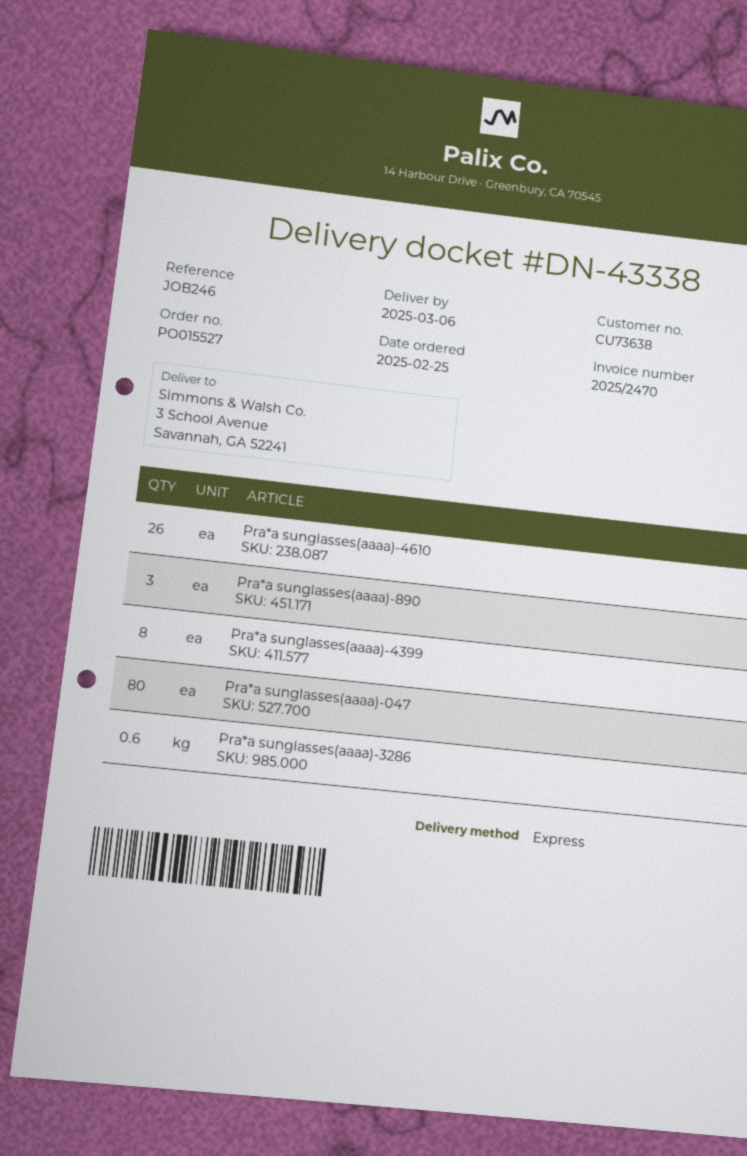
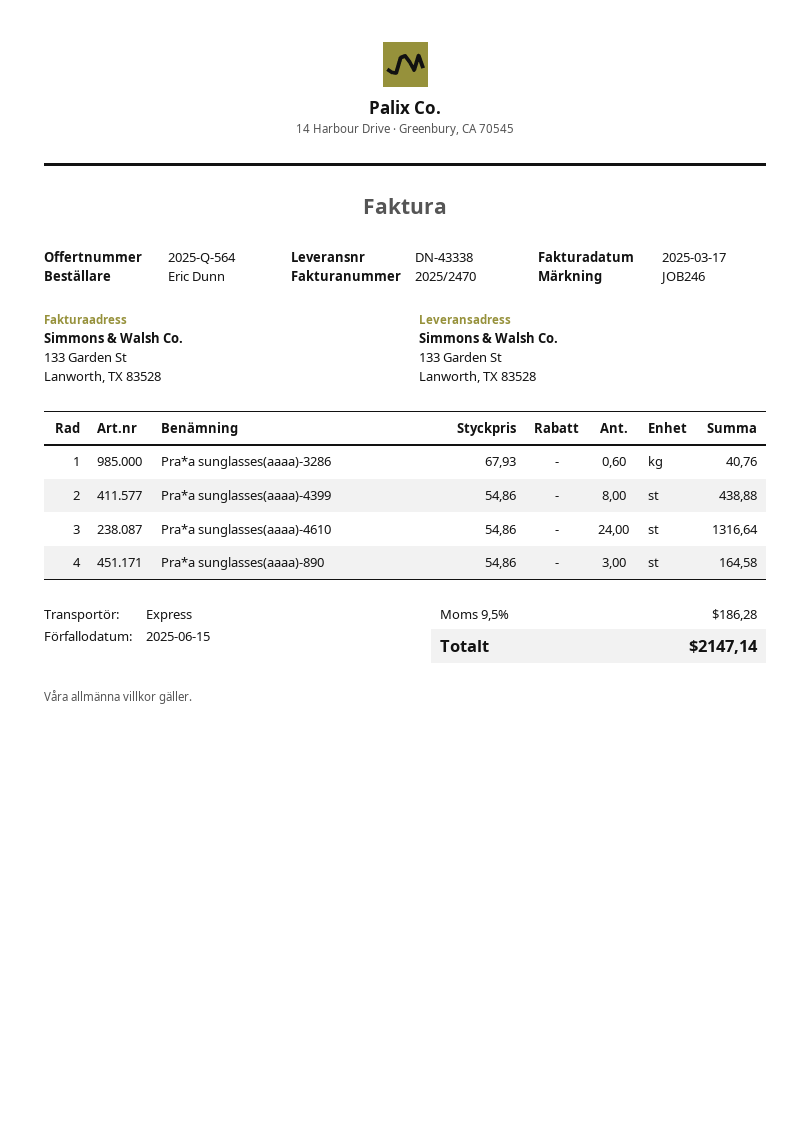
ship to: 3 School Avenue, Savannah, GA 52241 -> 133 Garden St, Lanworth, TX 83528
Pra*a sunglasses(aaaa)-4610: 26 -> 24
Pra*a sunglasses(aaaa)-047: 80 -> none

